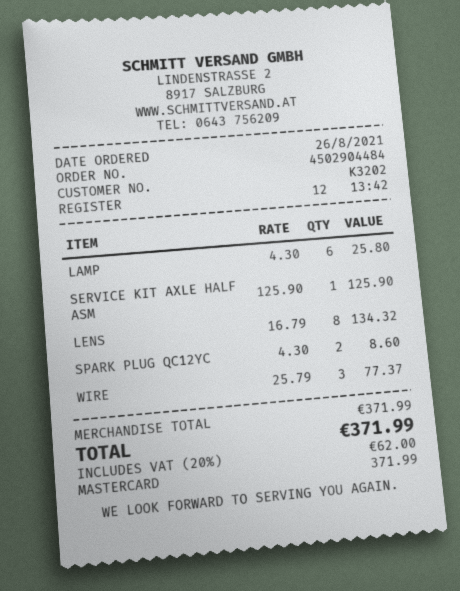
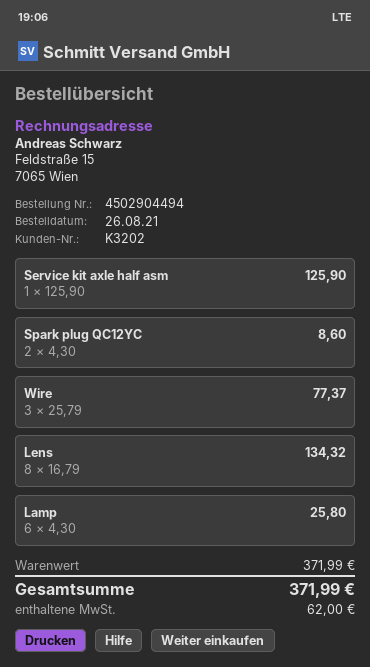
order number: 4502904484 -> 4502904494

